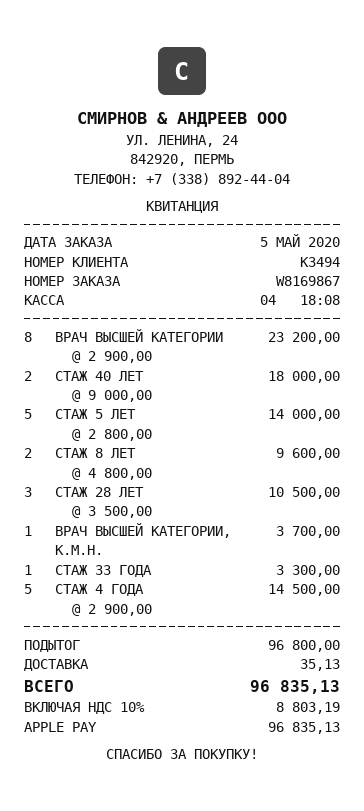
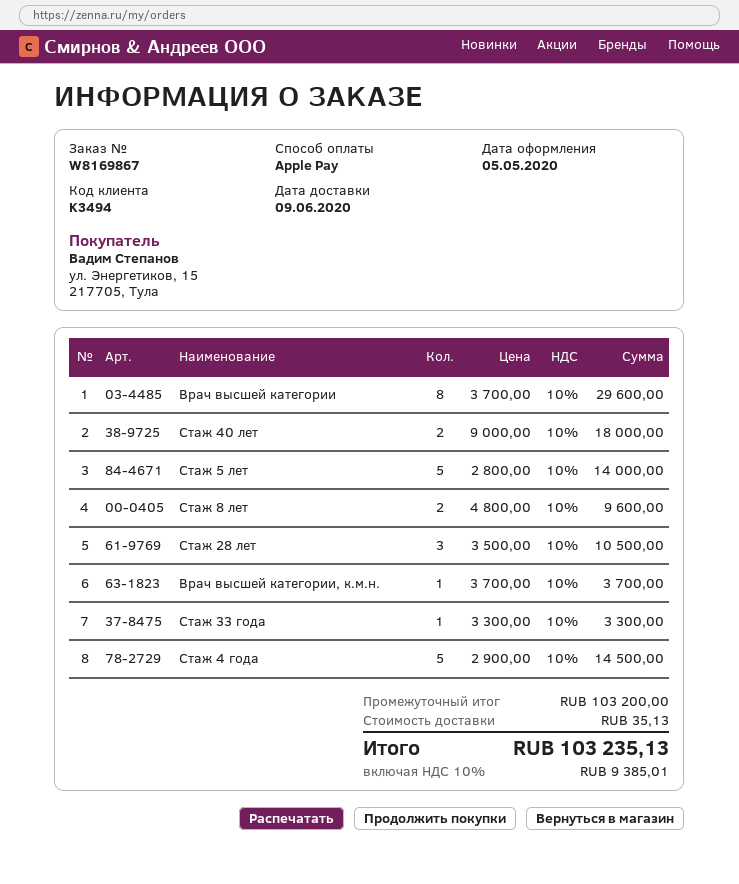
ВРАЧ ВЫСШЕЙ КАТЕГОРИИ: 8 x 2900.00 = 23200.00 -> 8 x 3700.00 = 29600.00
subtotal: 96800.00 -> 103200.00
tax: 10% = 8803.19 -> 10% = 9385.01
total: 96835.13 -> 103235.13

